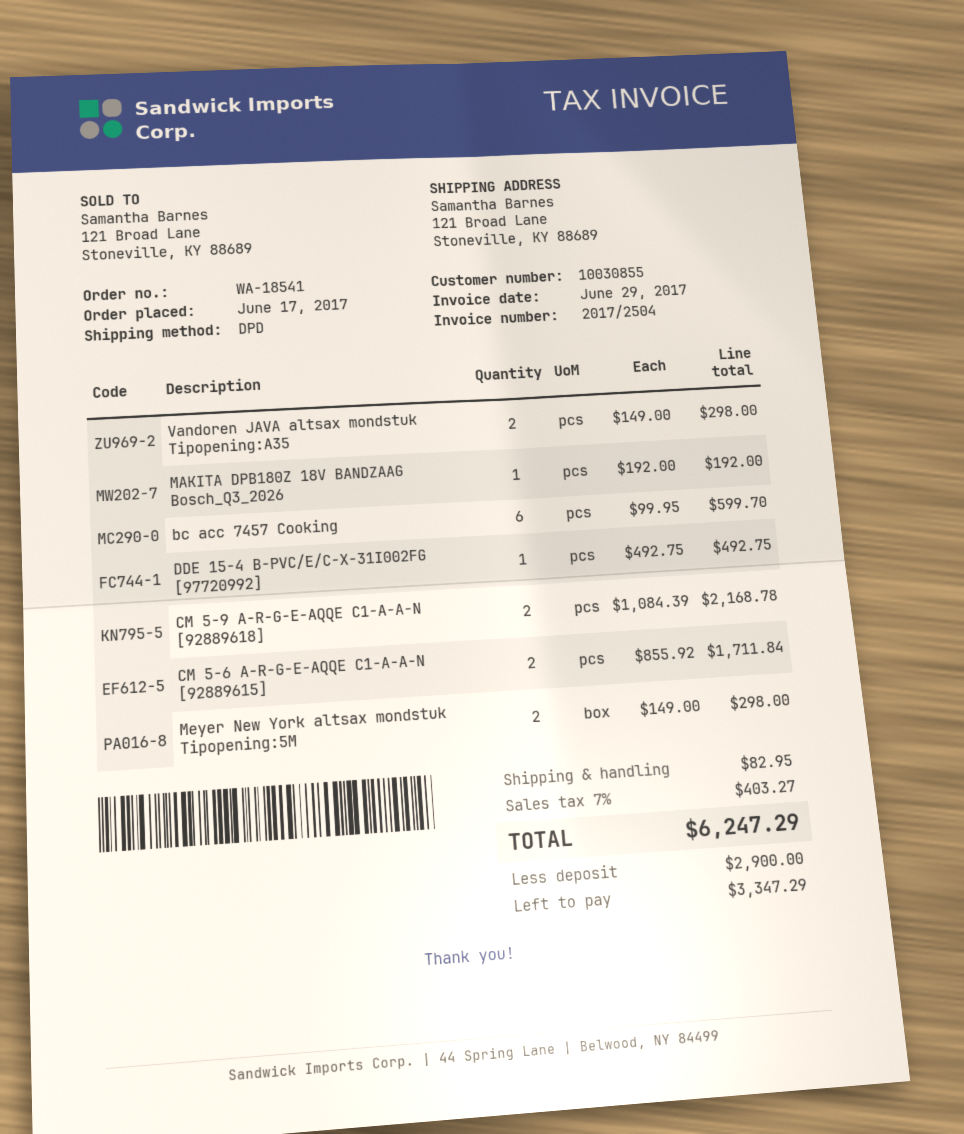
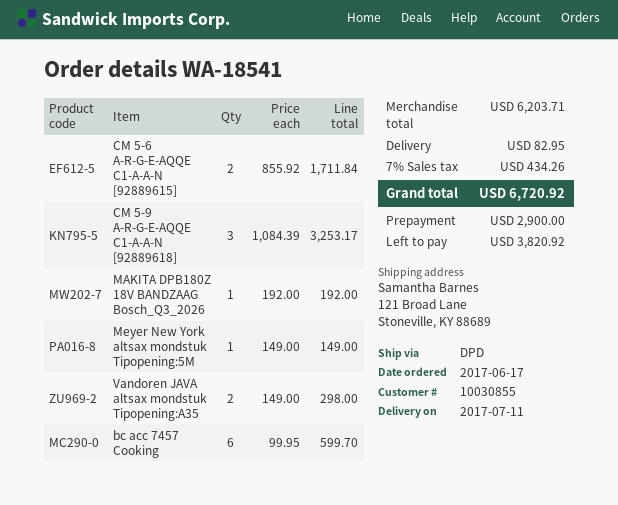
DDE 15-4 B-PVC/E/C-X-31I002FG [97720992]: 1 x 492.75 = 492.75 -> none
CM 5-9 A-R-G-E-AQQE C1-A-A-N [92889618]: 2 x 1084.39 = 2168.78 -> 3 x 1084.39 = 3253.17
Meyer New York altsax mondstuk Tipopening:5M: 2 x 149.00 = 298.00 -> 1 x 149.00 = 149.00
tax: 7% = 403.27 -> 7% = 434.26
total: 6247.29 -> 6720.92
balance: 3347.29 -> 3820.92

